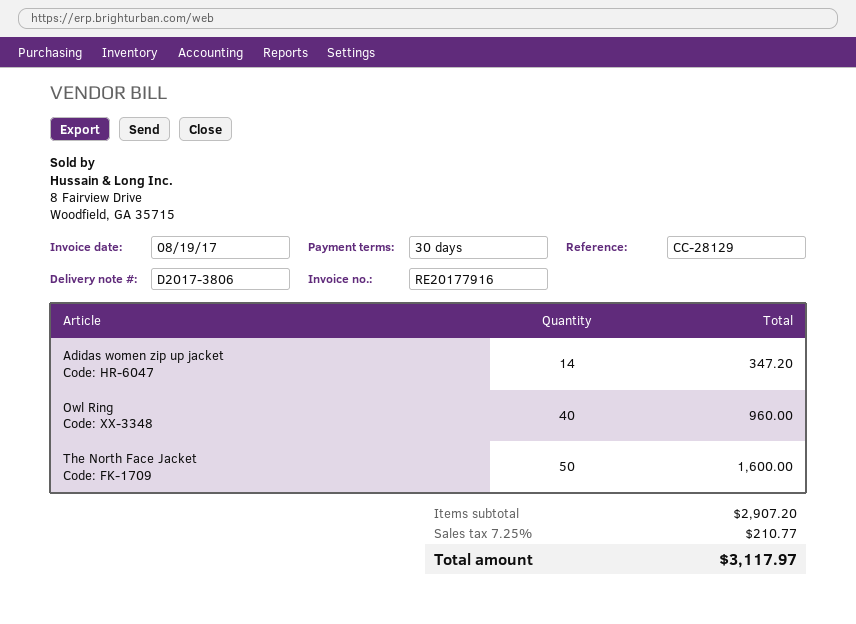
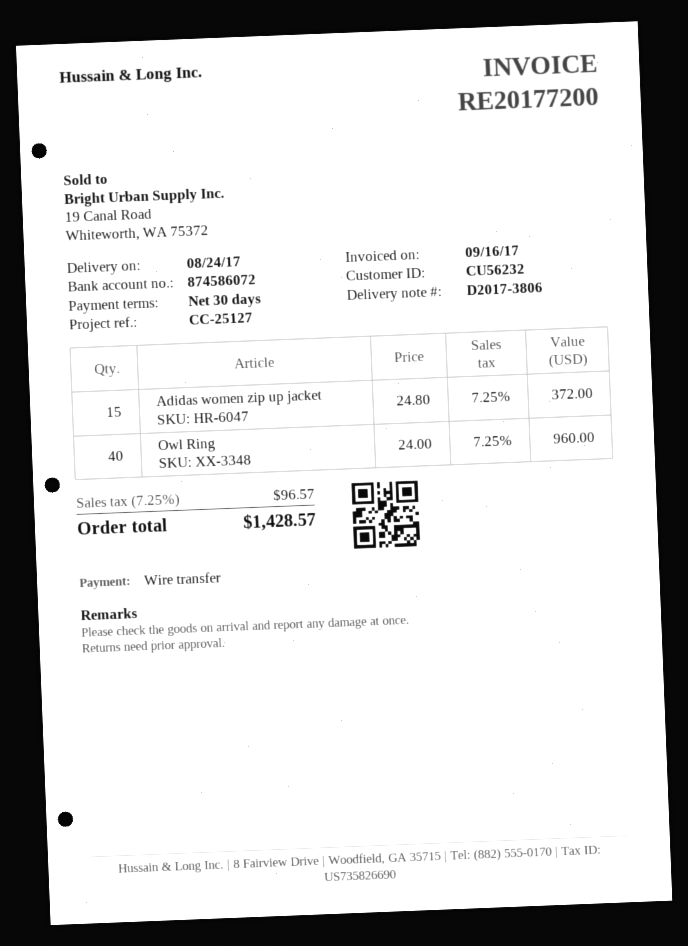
invoice number: RE20177916 -> RE20177200
invoice date: 2017-08-19 -> 2017-09-16
reference: CC-28129 -> CC-25127
Adidas women zip up jacket: 14 for 347.20 -> 15 for 372.00
The North Face Jacket: 50 for 1600.00 -> none
tax: 7.25% = 210.77 -> 7.25% = 96.57
total: 3117.97 -> 1428.57

